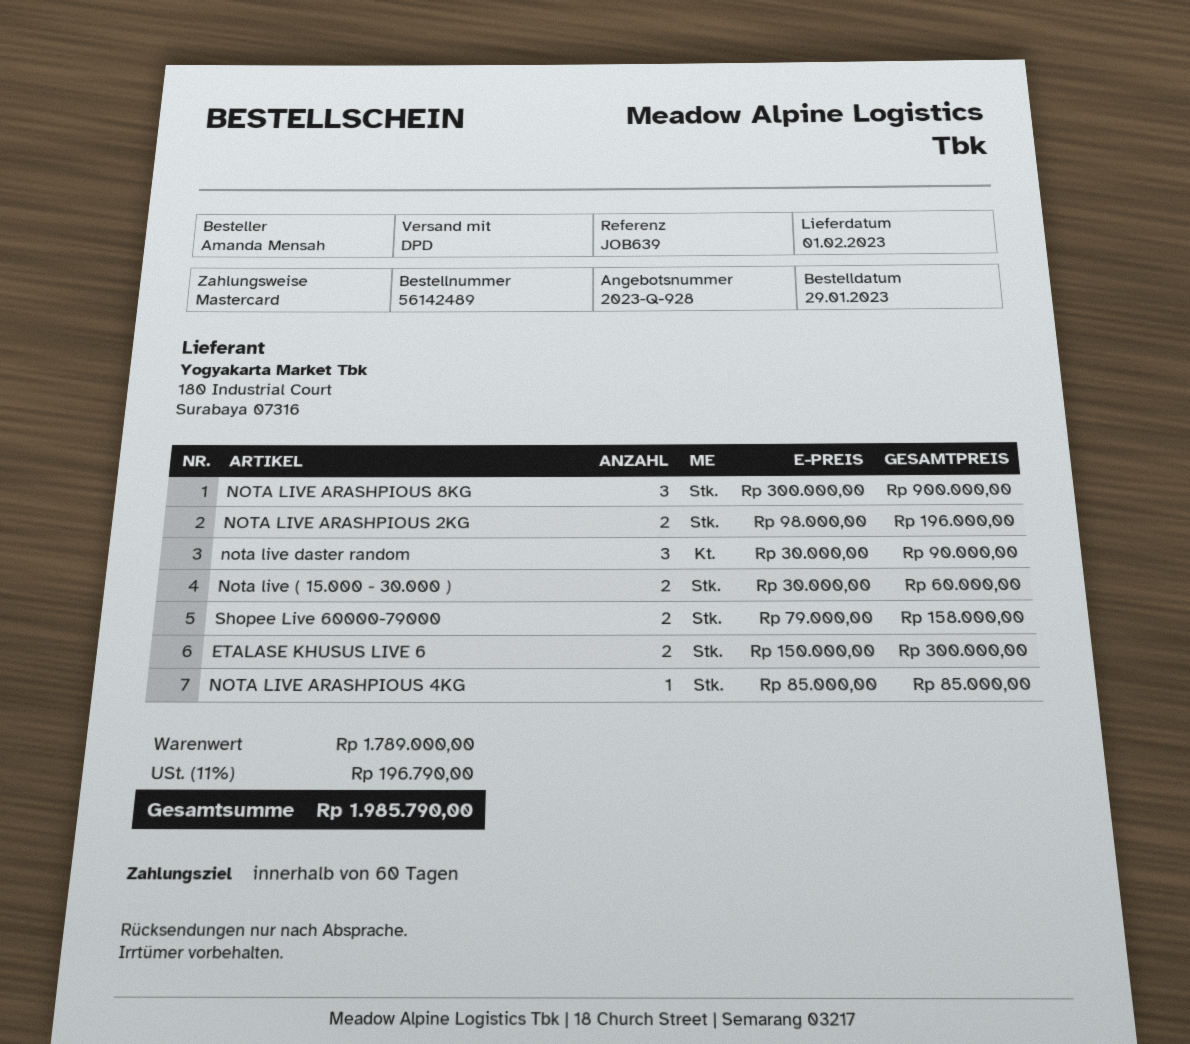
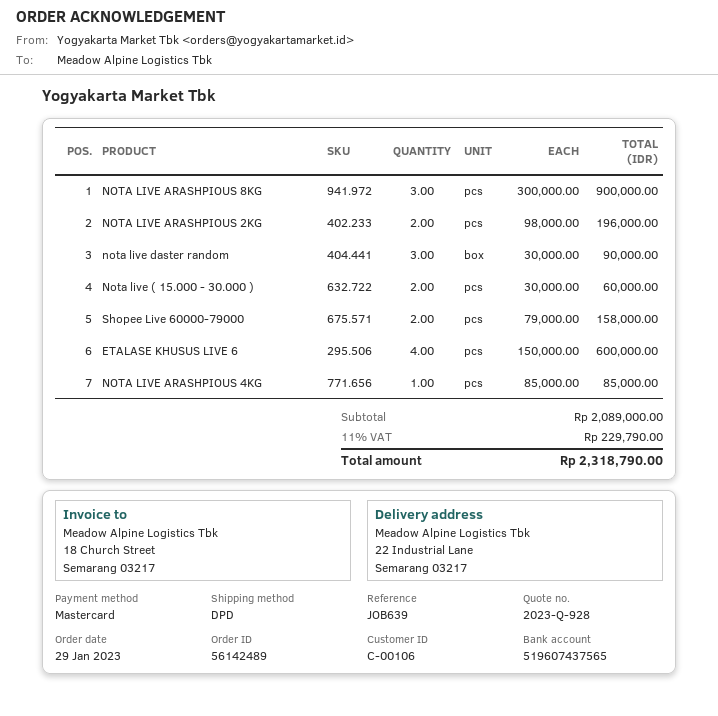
ETALASE KHUSUS LIVE 6: 2 x 150000.00 = 300000.00 -> 4 x 150000.00 = 600000.00
subtotal: 1789000.00 -> 2089000.00
tax: 11% = 196790.00 -> 11% = 229790.00
total: 1985790.00 -> 2318790.00

